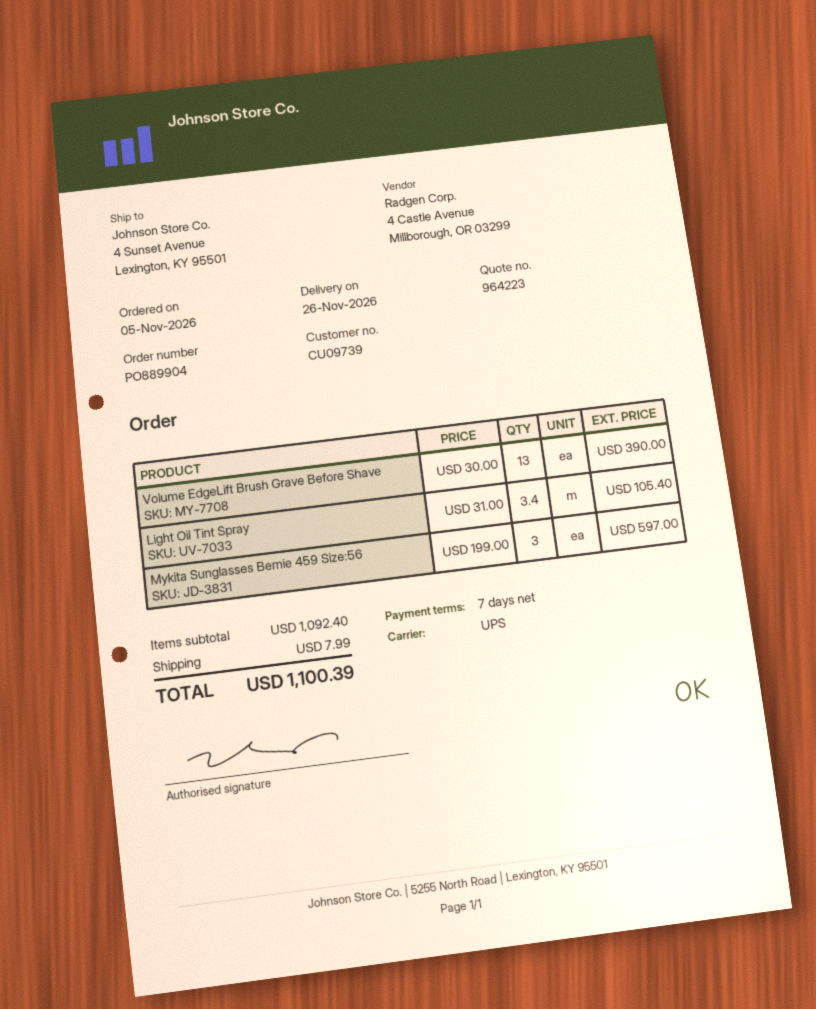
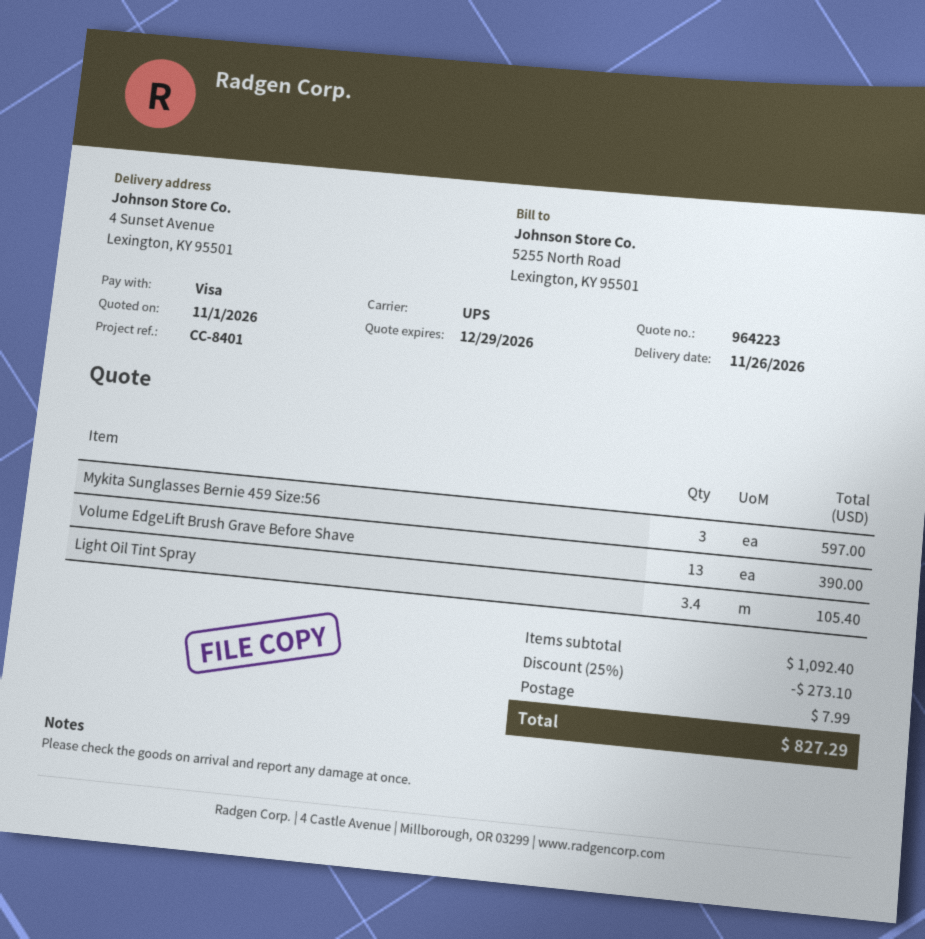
discount: none -> 25% = 273.10
total: 1100.39 -> 827.29

